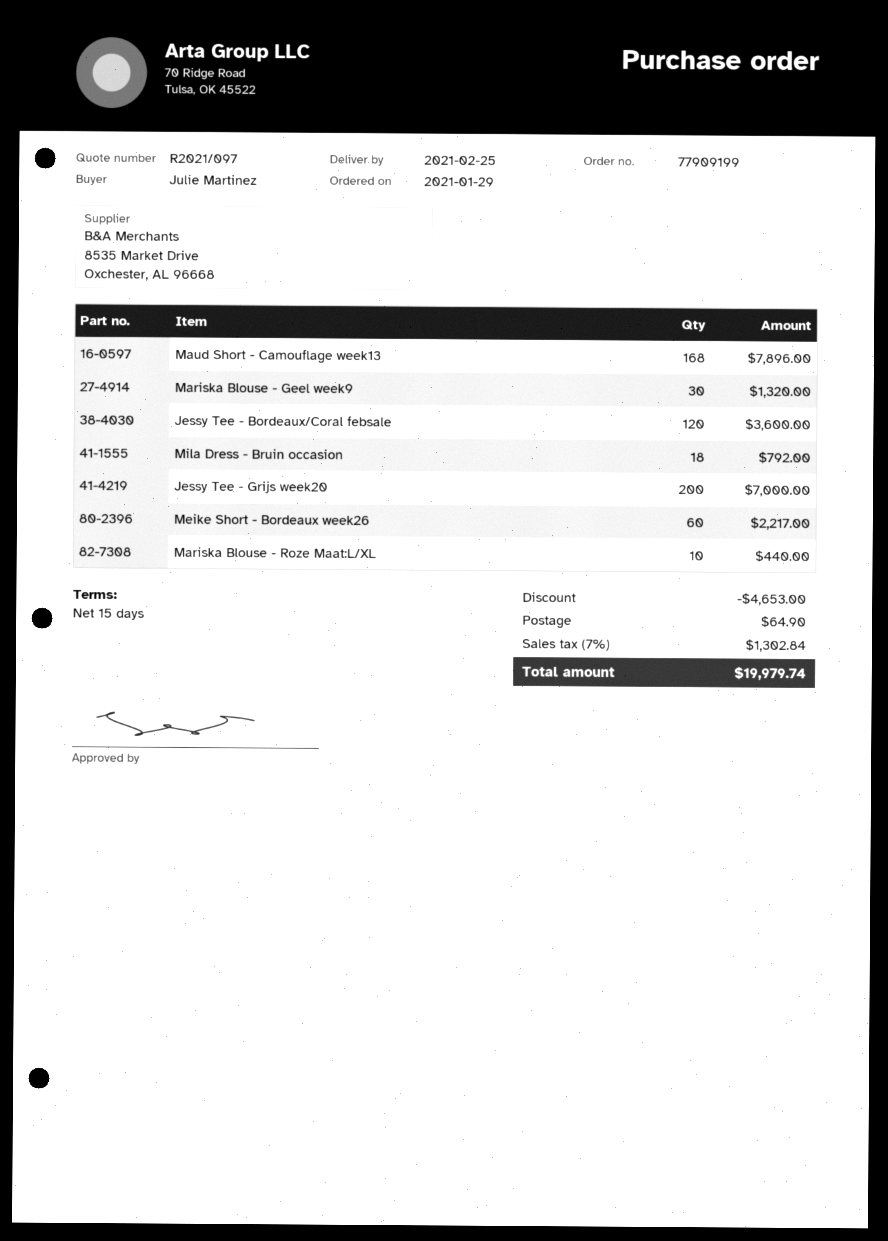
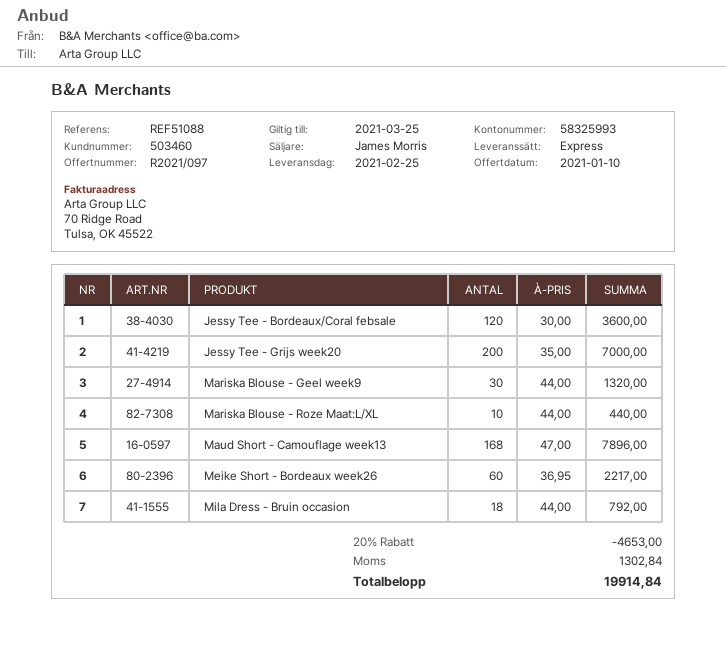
shipping: 64.90 -> none
total: 19979.74 -> 19914.84

